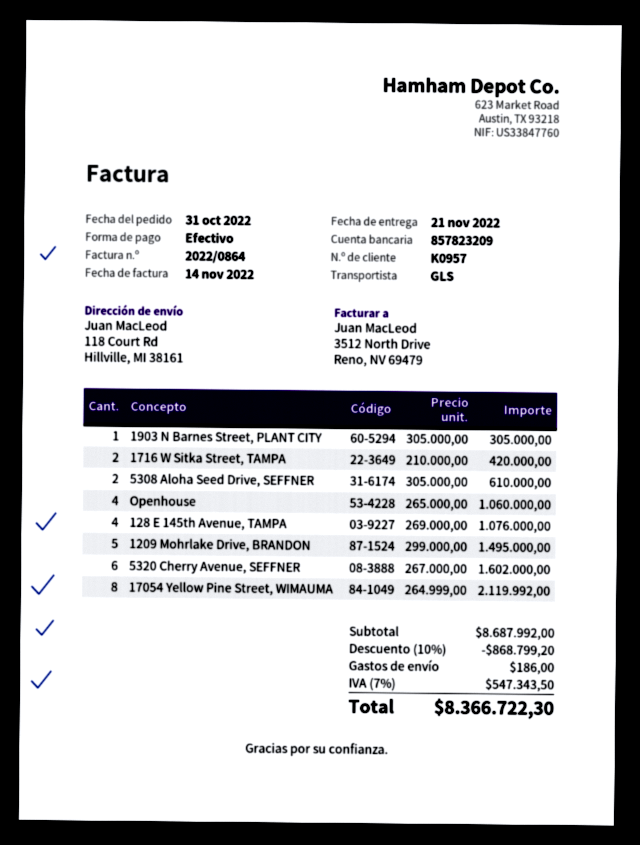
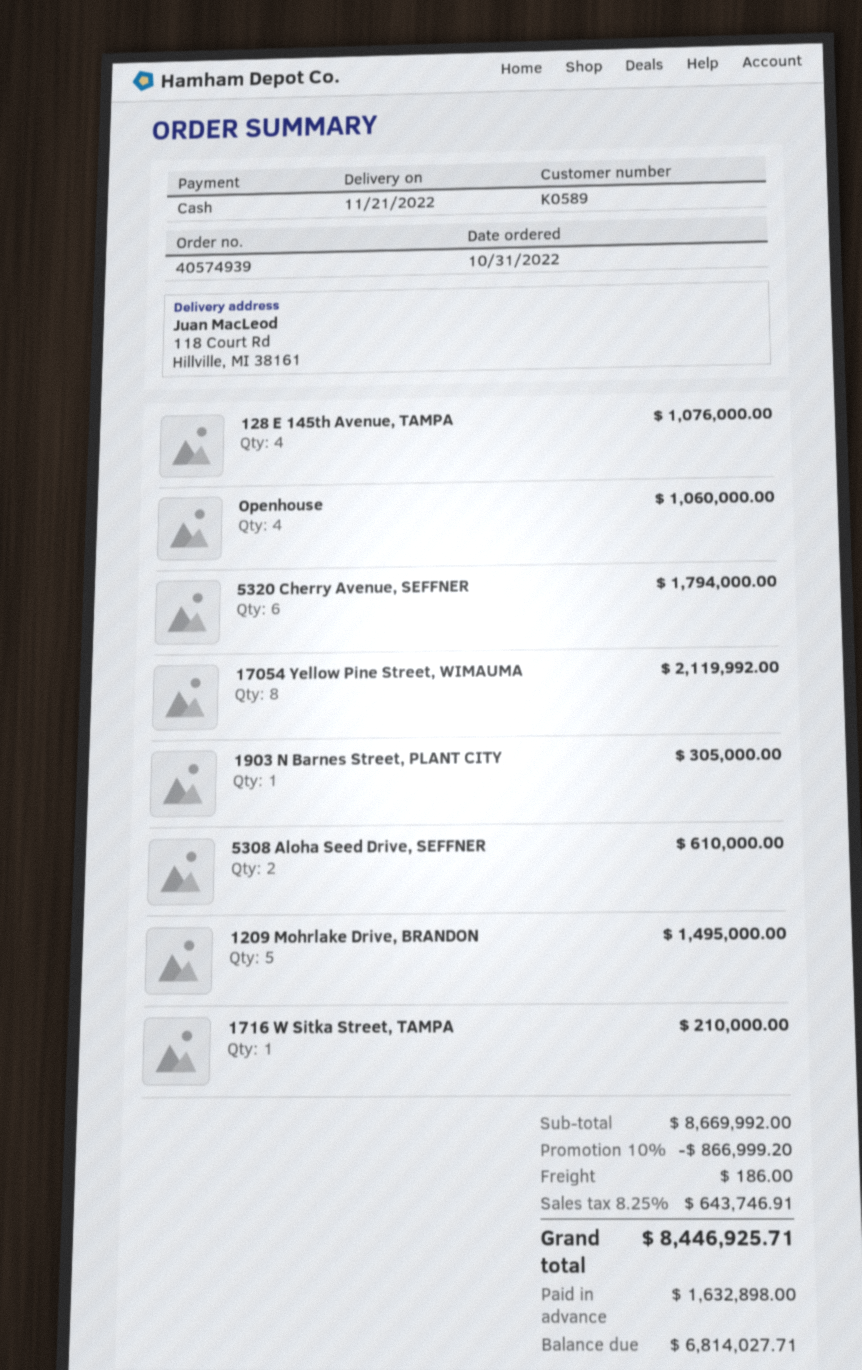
customer number: K0957 -> K0589
1716 W Sitka Street, TAMPA: 2 for 420000.00 -> 1 for 210000.00
5320 Cherry Avenue, SEFFNER: 6 for 1602000.00 -> 6 for 1794000.00
subtotal: 8687992.00 -> 8669992.00
discount: 10% = 868799.20 -> 10% = 866999.20
tax: 7% = 547343.50 -> 8.25% = 643746.91
total: 8366722.30 -> 8446925.71

